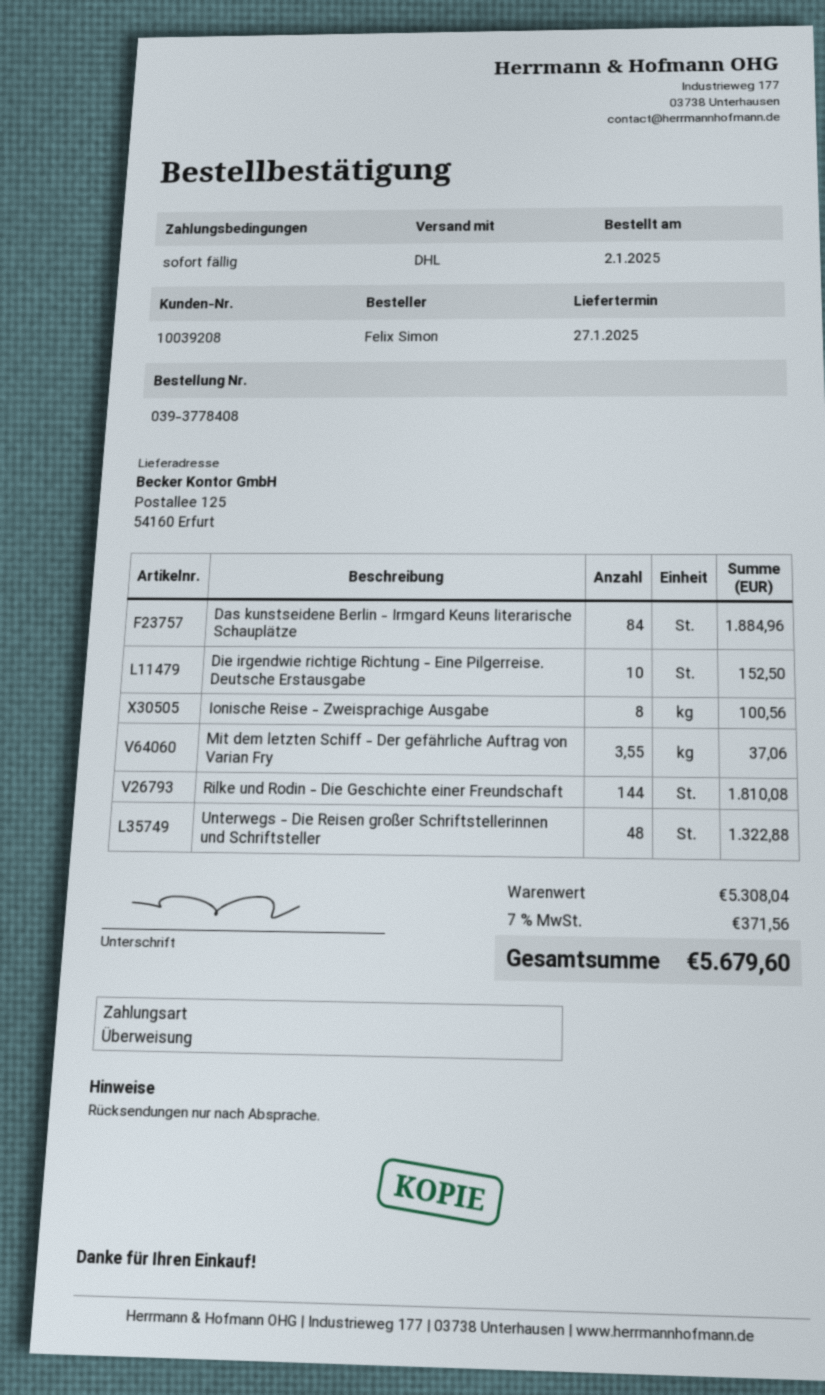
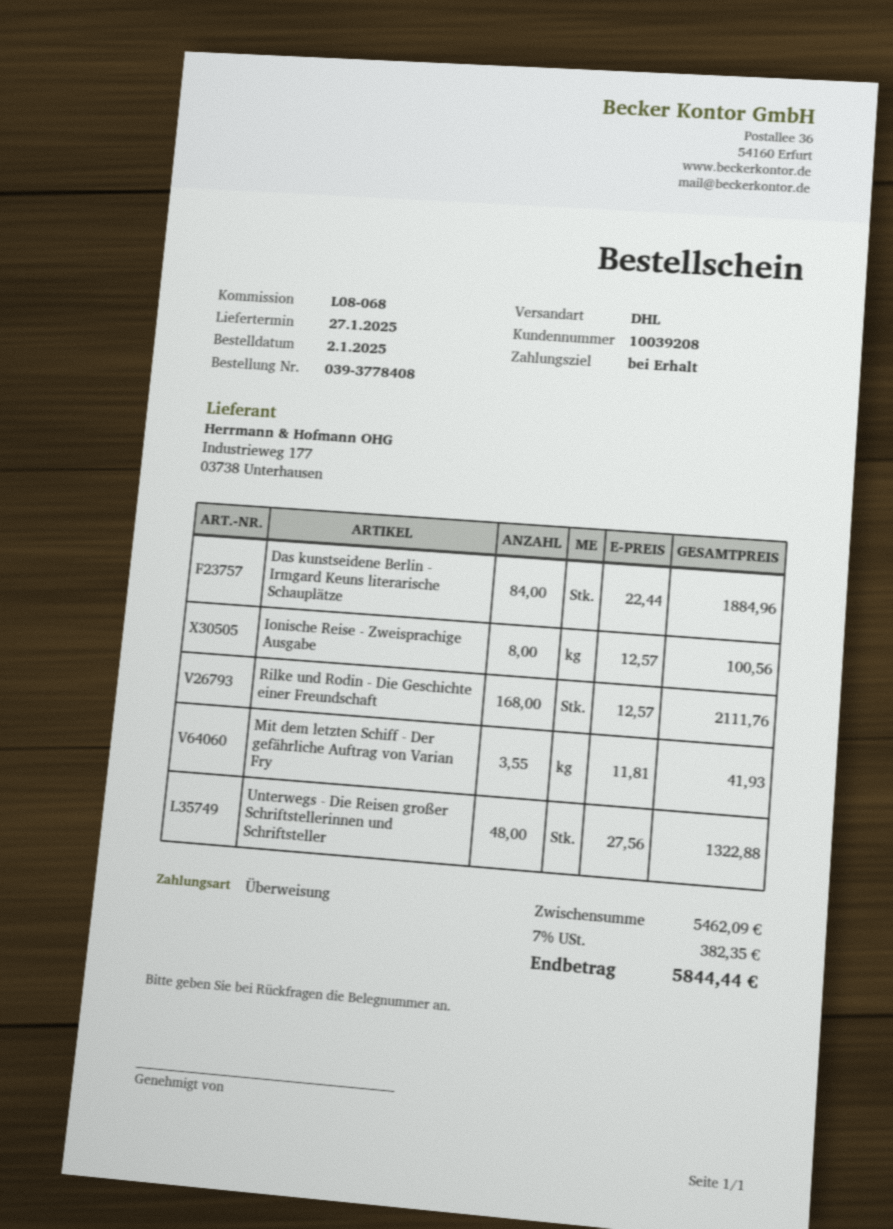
Die irgendwie richtige Richtung - Eine Pilgerreise. Deutsche Erstausgabe: 10 for 152.50 -> none
Mit dem letzten Schiff - Der gefährliche Auftrag von Varian Fry: 3.55 for 37.06 -> 3.55 for 41.93
Rilke und Rodin - Die Geschichte einer Freundschaft: 144 for 1810.08 -> 168 for 2111.76
subtotal: 5308.04 -> 5462.09
tax: 7% = 371.56 -> 7% = 382.35
total: 5679.60 -> 5844.44

